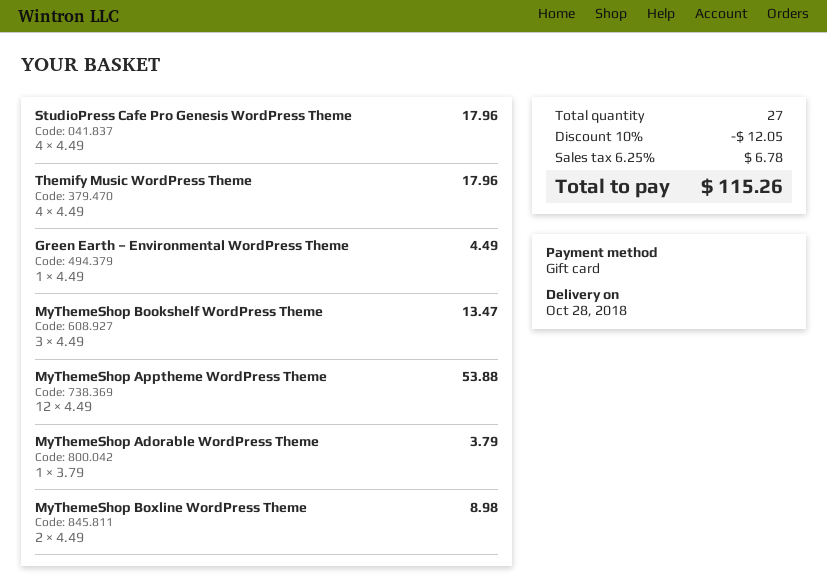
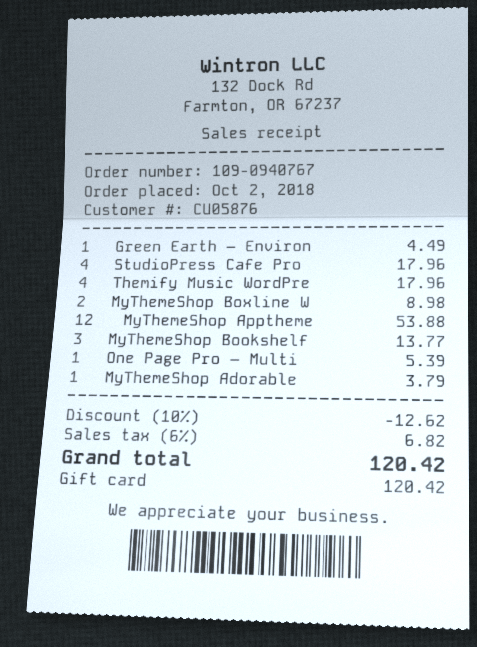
MyThemeShop Bookshelf WordPress Theme: 3 for 13.47 -> 3 for 13.77
One Page Pro – Multi: none -> 1 for 5.39
discount: 10% = 12.05 -> 10% = 12.62
tax: 6.25% = 6.78 -> 6% = 6.82
total: 115.26 -> 120.42

